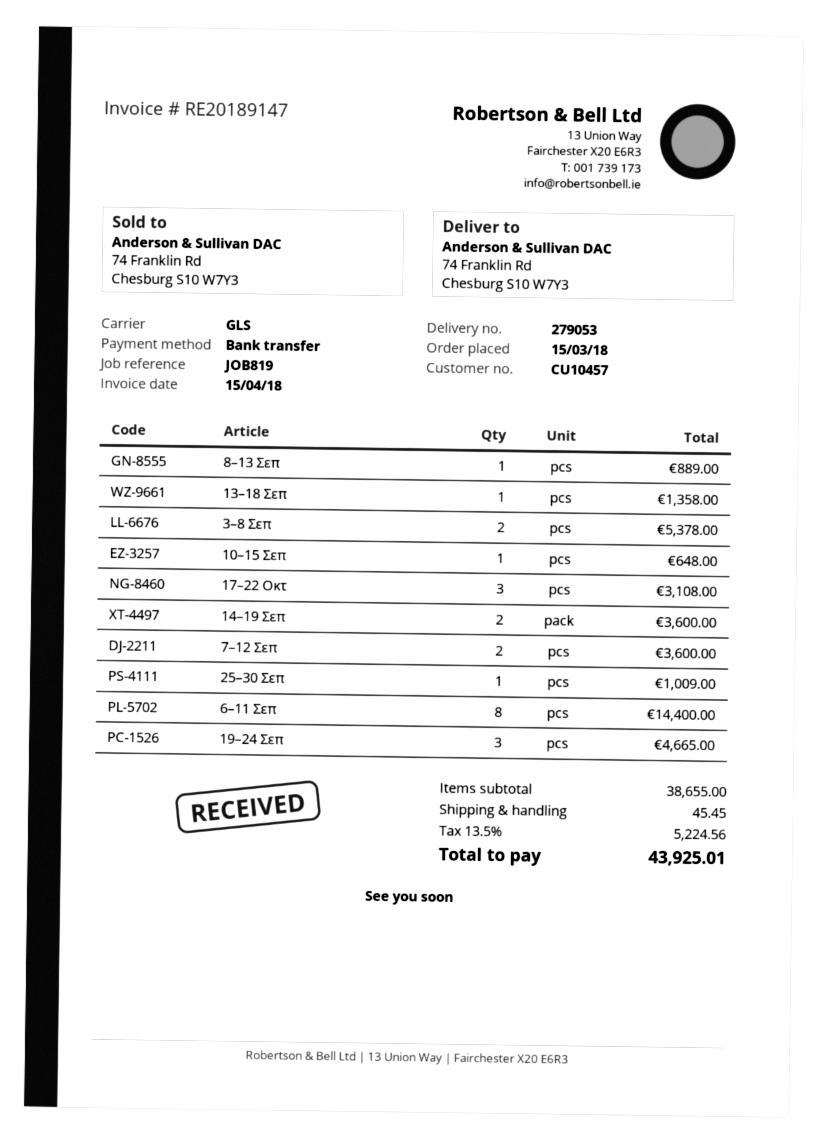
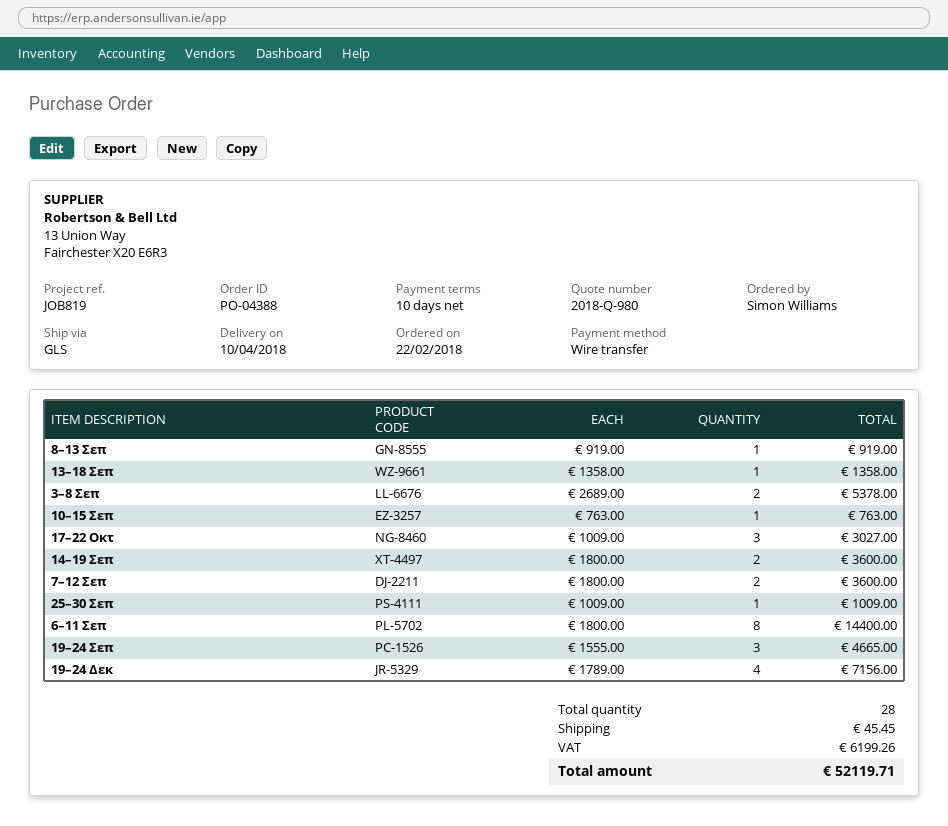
order date: 2018-03-15 -> 2018-02-22
8–13 Σεπ: 1 for 889.00 -> 1 for 919.00
10–15 Σεπ: 1 for 648.00 -> 1 for 763.00
17–22 Οκτ: 3 for 3108.00 -> 3 for 3027.00
19–24 Δεκ: none -> 4 for 7156.00
tax: 5224.56 -> 6199.26
total: 43925.01 -> 52119.71

